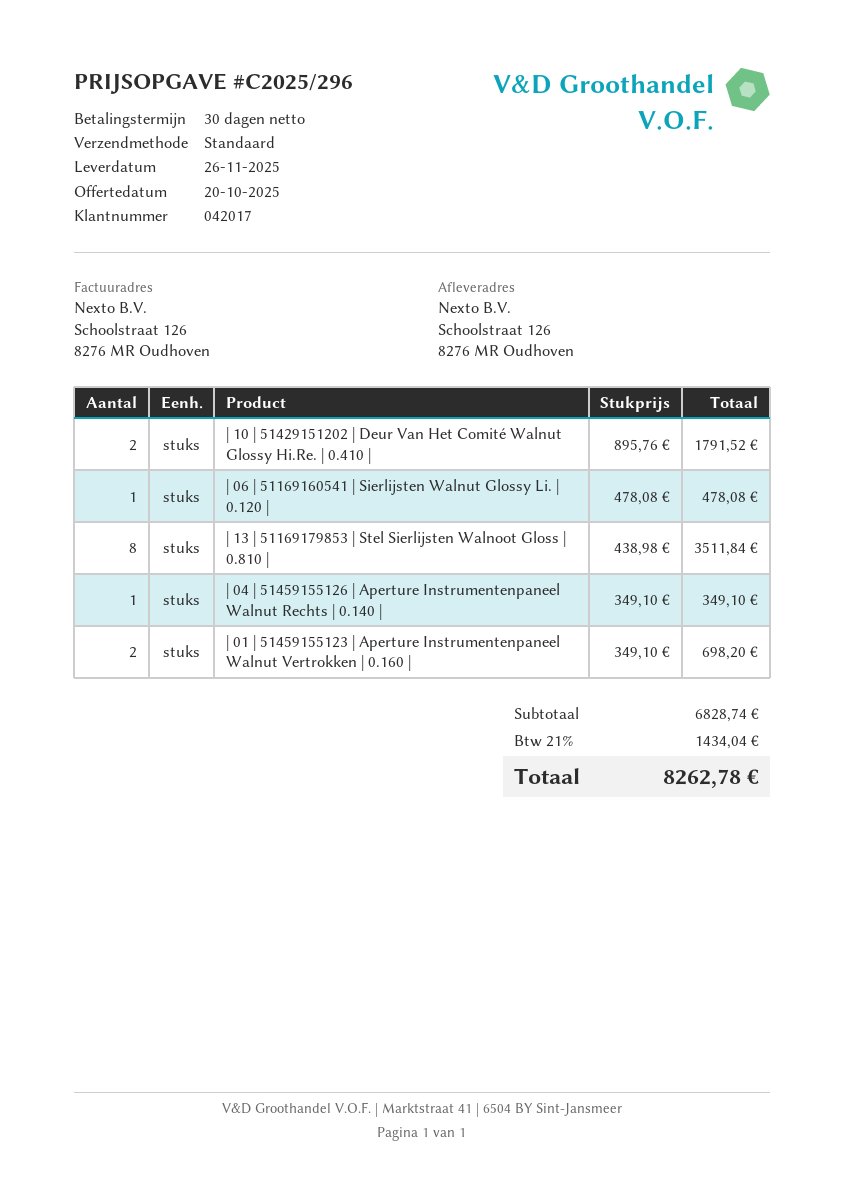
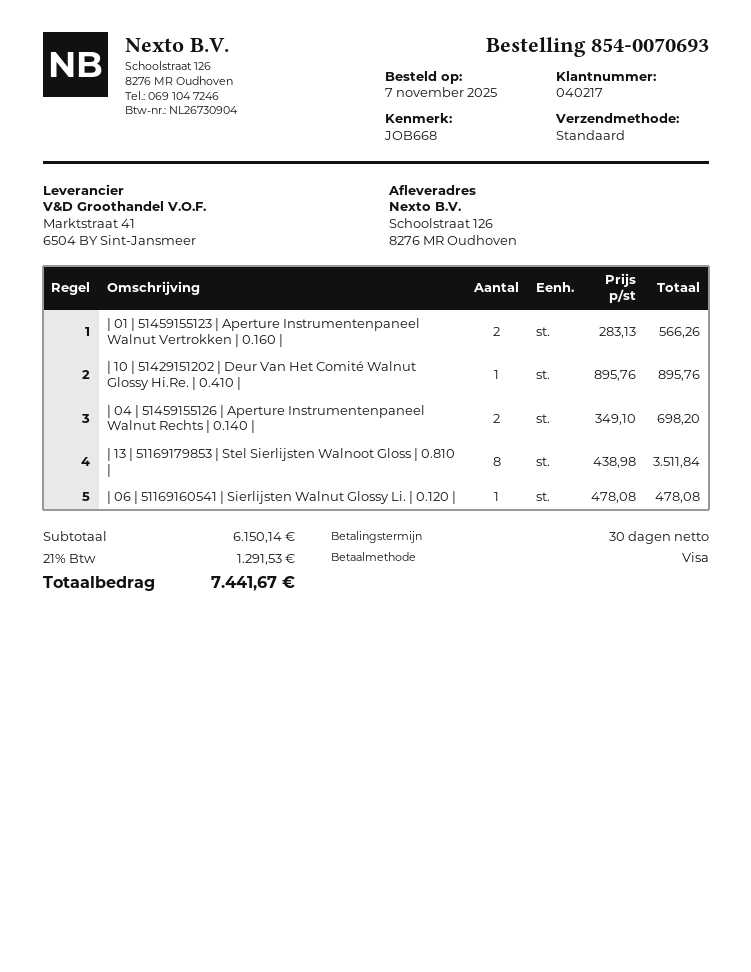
customer number: 042017 -> 040217
| 10 | 51429151202 | Deur Van Het Comité Walnut Glossy Hi.Re. | 0.410 |: 2 x 895.76 = 1791.52 -> 1 x 895.76 = 895.76
| 04 | 51459155126 | Aperture Instrumentenpaneel Walnut Rechts | 0.140 |: 1 x 349.10 = 349.10 -> 2 x 349.10 = 698.20
| 01 | 51459155123 | Aperture Instrumentenpaneel Walnut Vertrokken | 0.160 |: 2 x 349.10 = 698.20 -> 2 x 283.13 = 566.26
subtotal: 6828.74 -> 6150.14
tax: 21% = 1434.04 -> 21% = 1291.53
total: 8262.78 -> 7441.67

